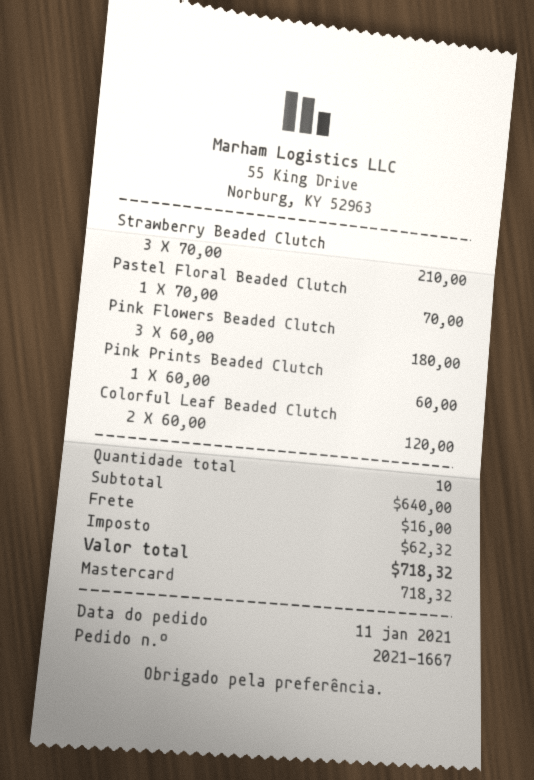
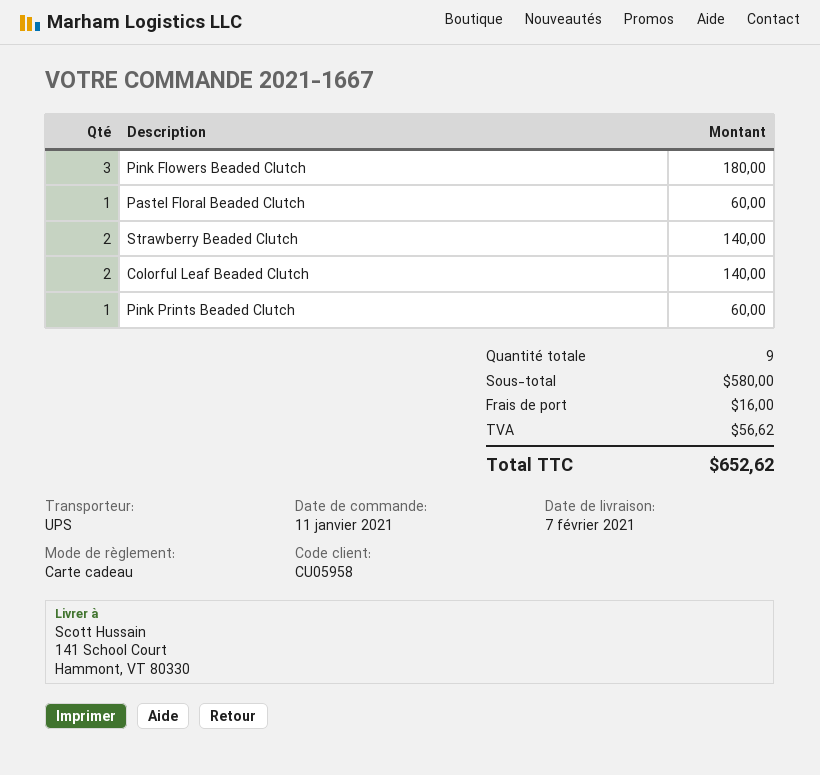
payment method: Mastercard -> gift card
Strawberry Beaded Clutch: 3 for 210.00 -> 2 for 140.00
Pastel Floral Beaded Clutch: 1 for 70.00 -> 1 for 60.00
Colorful Leaf Beaded Clutch: 2 for 120.00 -> 2 for 140.00
total quantity: 10 -> 9
subtotal: 640.00 -> 580.00
tax: 62.32 -> 56.62
total: 718.32 -> 652.62

